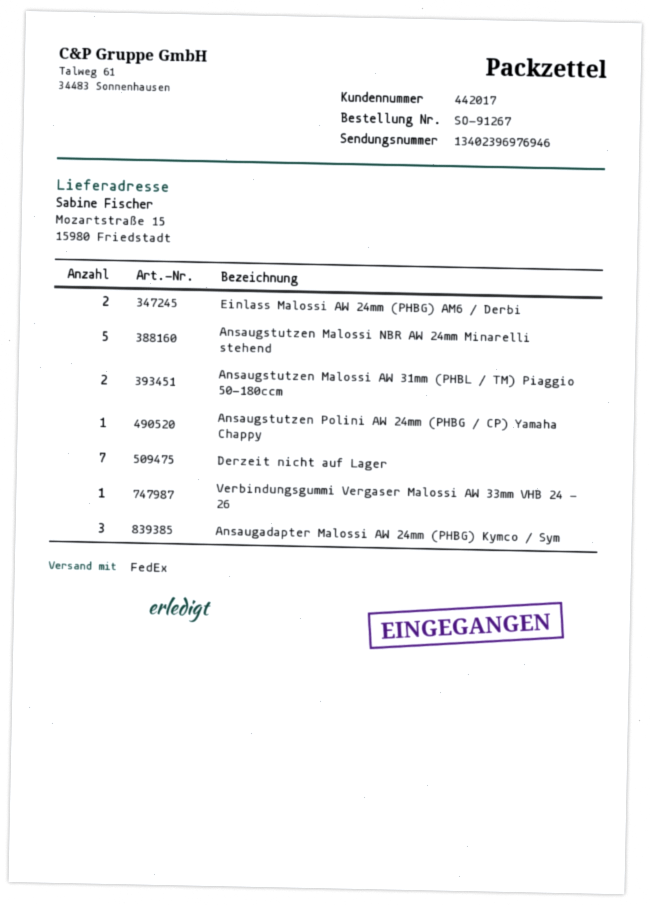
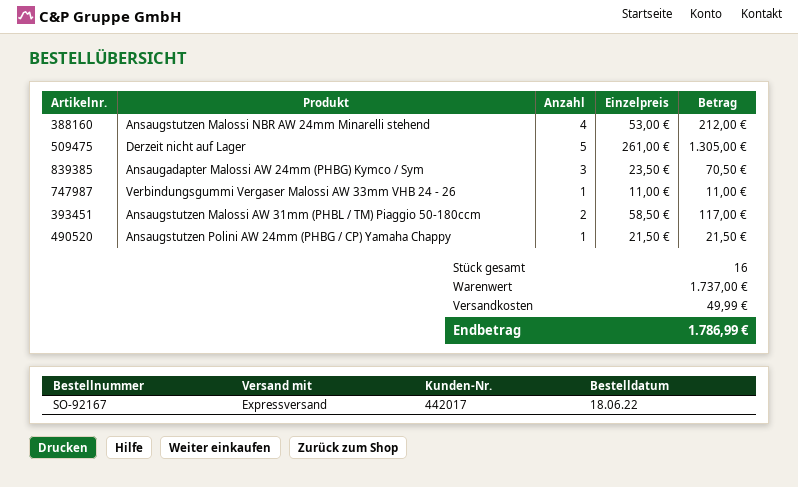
order number: SO-91267 -> SO-92167
shipping method: FedEx -> express
Einlass Malossi AW 24mm (PHBG) AM6 / Derbi: 2 -> none
Ansaugstutzen Malossi NBR AW 24mm Minarelli stehend: 5 -> 4
Derzeit nicht auf Lager: 7 -> 5

